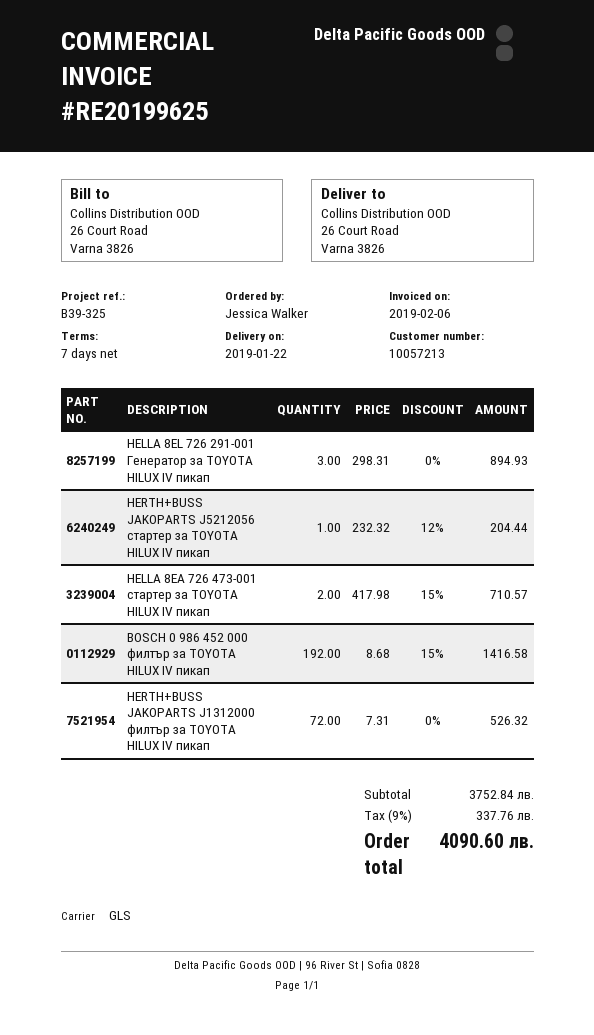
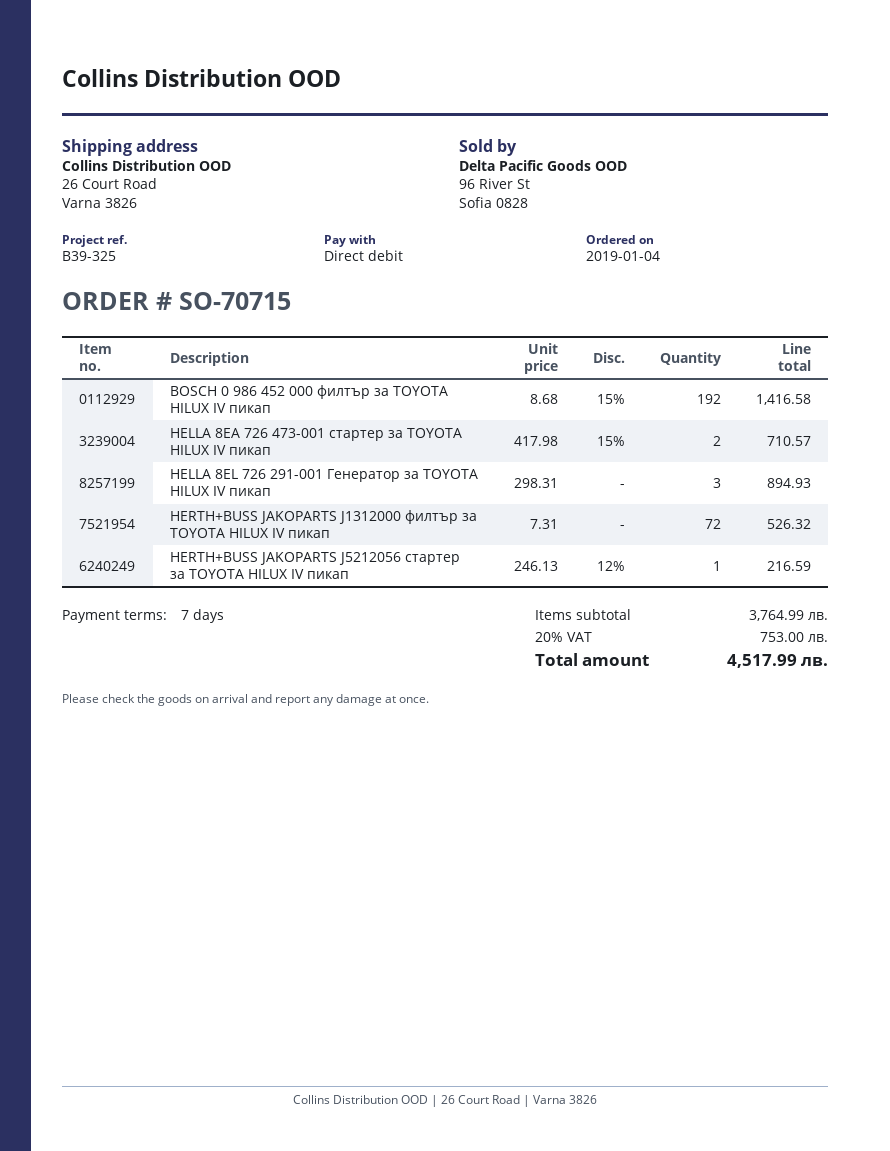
HERTH+BUSS JAKOPARTS J5212056 стартер за TOYOTA HILUX IV пикап: 1 x 232.32 - 12% = 204.44 -> 1 x 246.13 - 12% = 216.59
subtotal: 3752.84 -> 3764.99
tax: 9% = 337.76 -> 20% = 753.00
total: 4090.60 -> 4517.99

